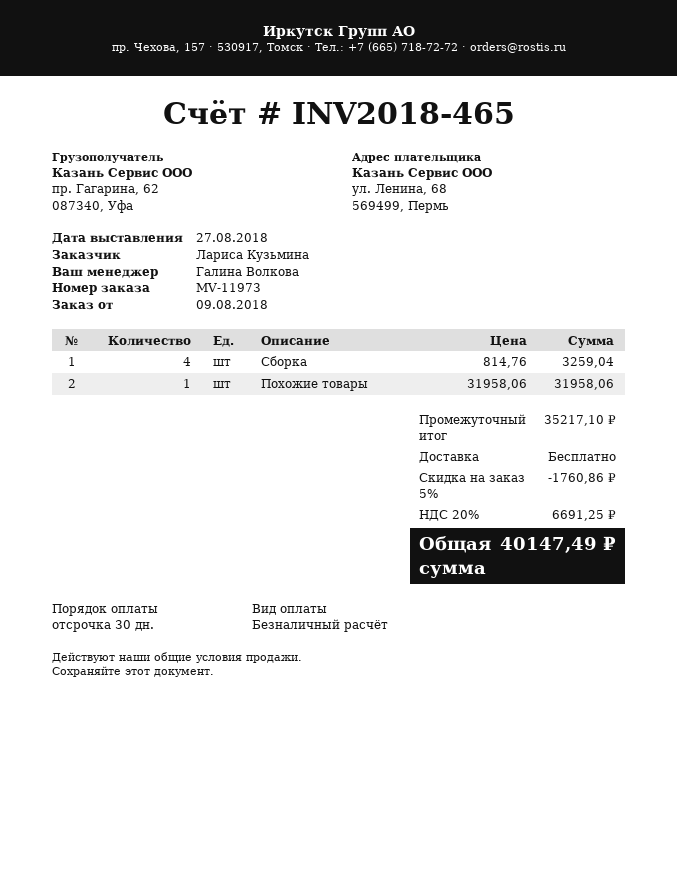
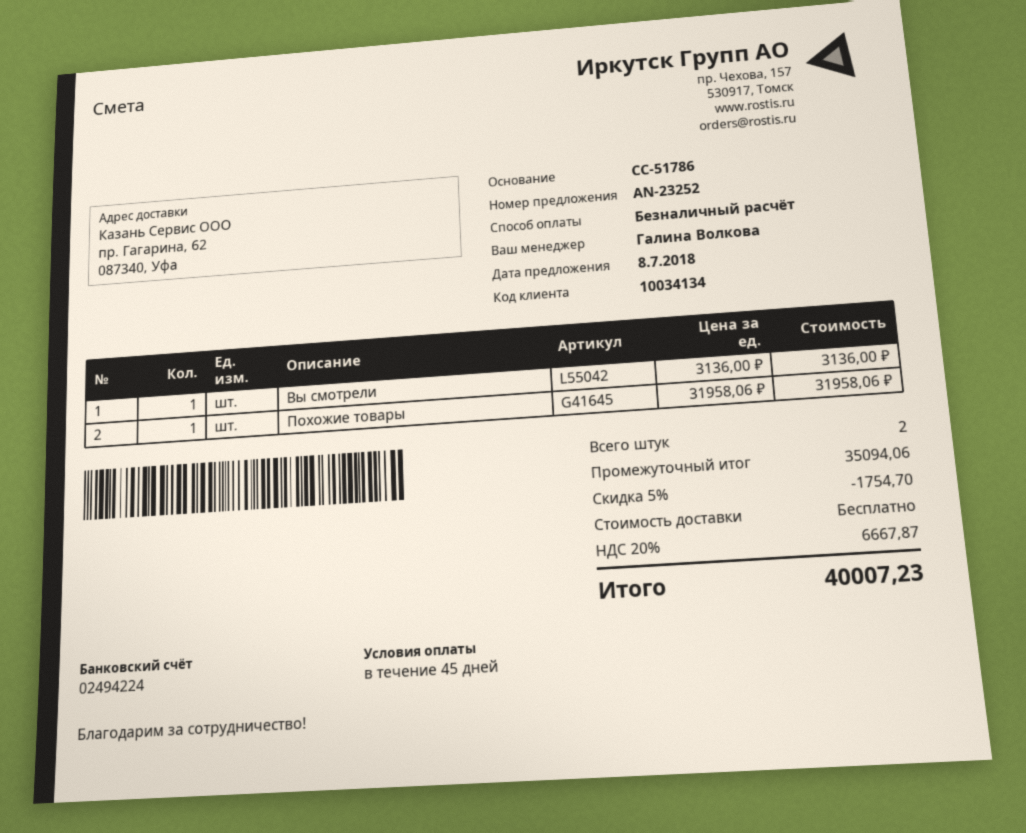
payment terms: 30 days -> 45 days
Сборка: 4 x 814.76 = 3259.04 -> none
Вы смотрели: none -> 1 x 3136.00 = 3136.00
subtotal: 35217.10 -> 35094.06
discount: 5% = 1760.86 -> 5% = 1754.70
tax: 20% = 6691.25 -> 20% = 6667.87
total: 40147.49 -> 40007.23

